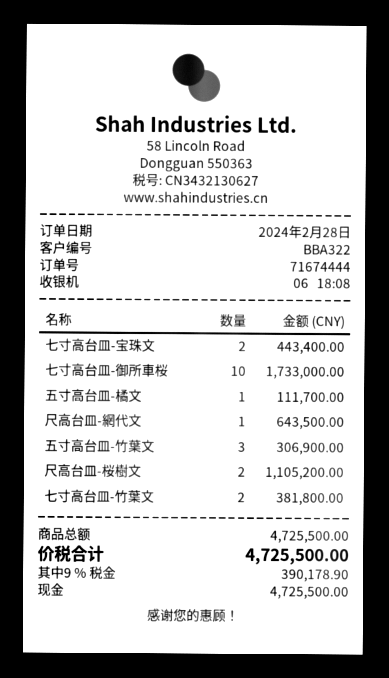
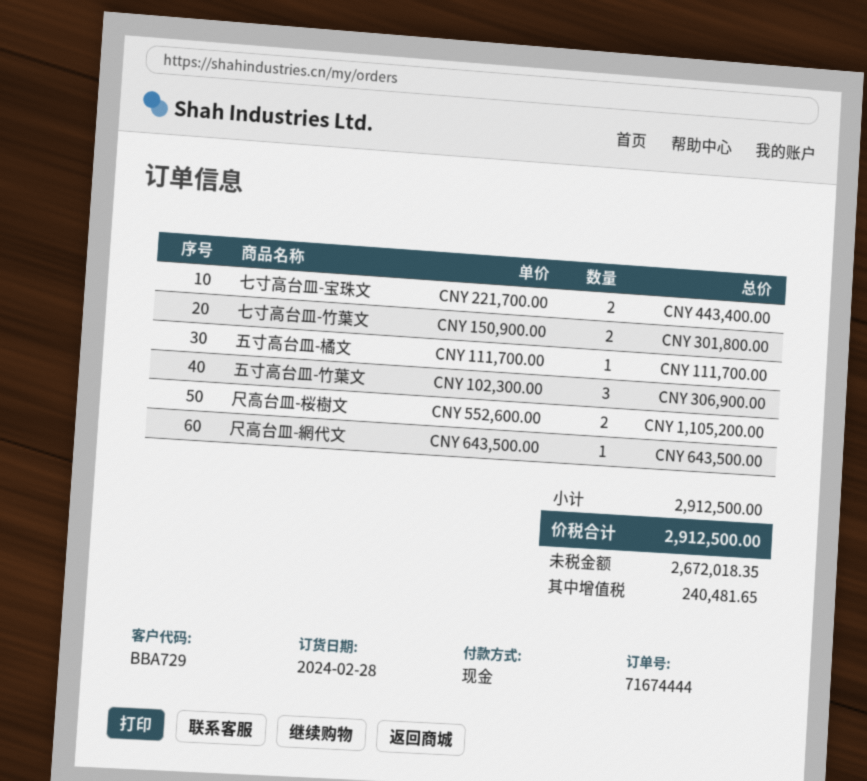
customer number: BBA322 -> BBA729
七寸高台皿-御所車桜: 10 for 1733000.00 -> none
七寸高台皿-竹葉文: 2 for 381800.00 -> 2 for 301800.00
subtotal: 4725500.00 -> 2912500.00
tax: 390178.90 -> 240481.65
total: 4725500.00 -> 2912500.00

